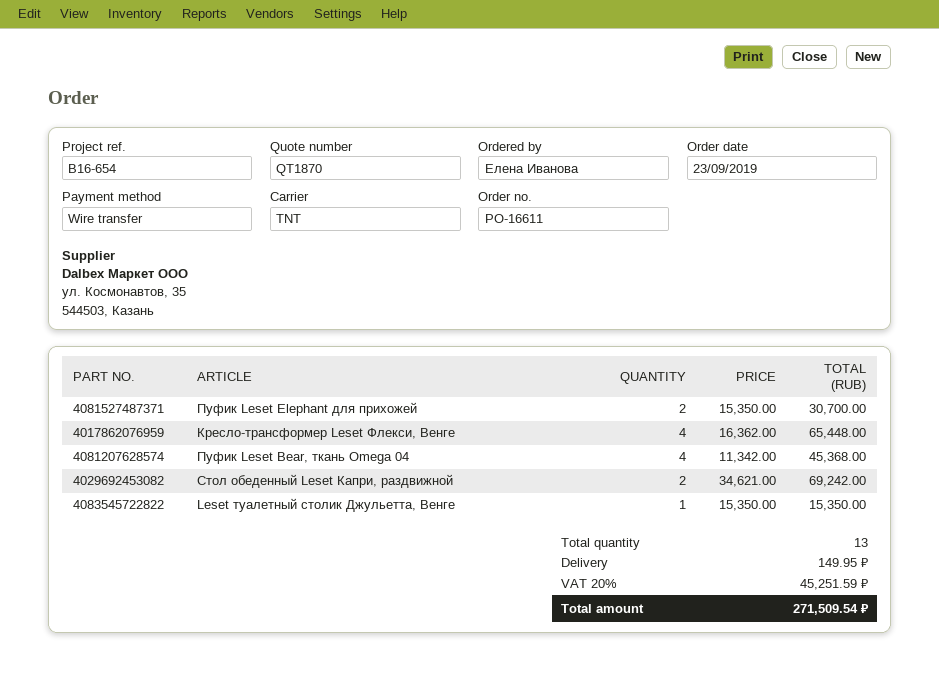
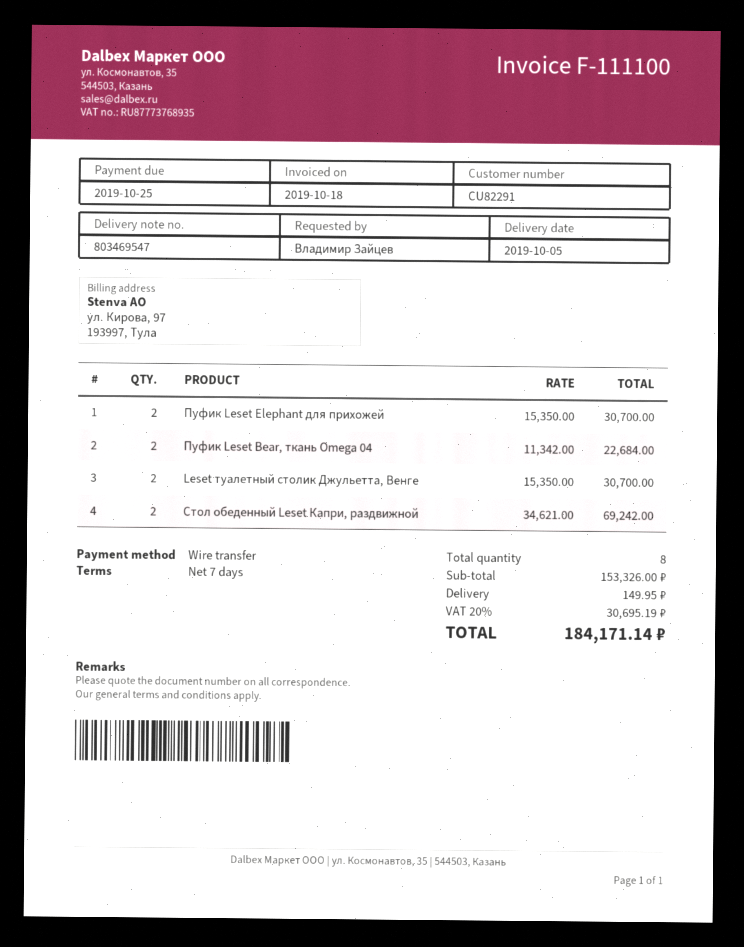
ordered by: Елена Иванова -> Владимир Зайцев
Кресло-трансформер Leset Флекси, Венге: 4 x 16362.00 = 65448.00 -> none
Пуфик Leset Bear, ткань Omega 04: 4 x 11342.00 = 45368.00 -> 2 x 11342.00 = 22684.00
Leset туалетный столик Джульетта, Венге: 1 x 15350.00 = 15350.00 -> 2 x 15350.00 = 30700.00
total quantity: 13 -> 8
tax: 20% = 45251.59 -> 20% = 30695.19
total: 271509.54 -> 184171.14

